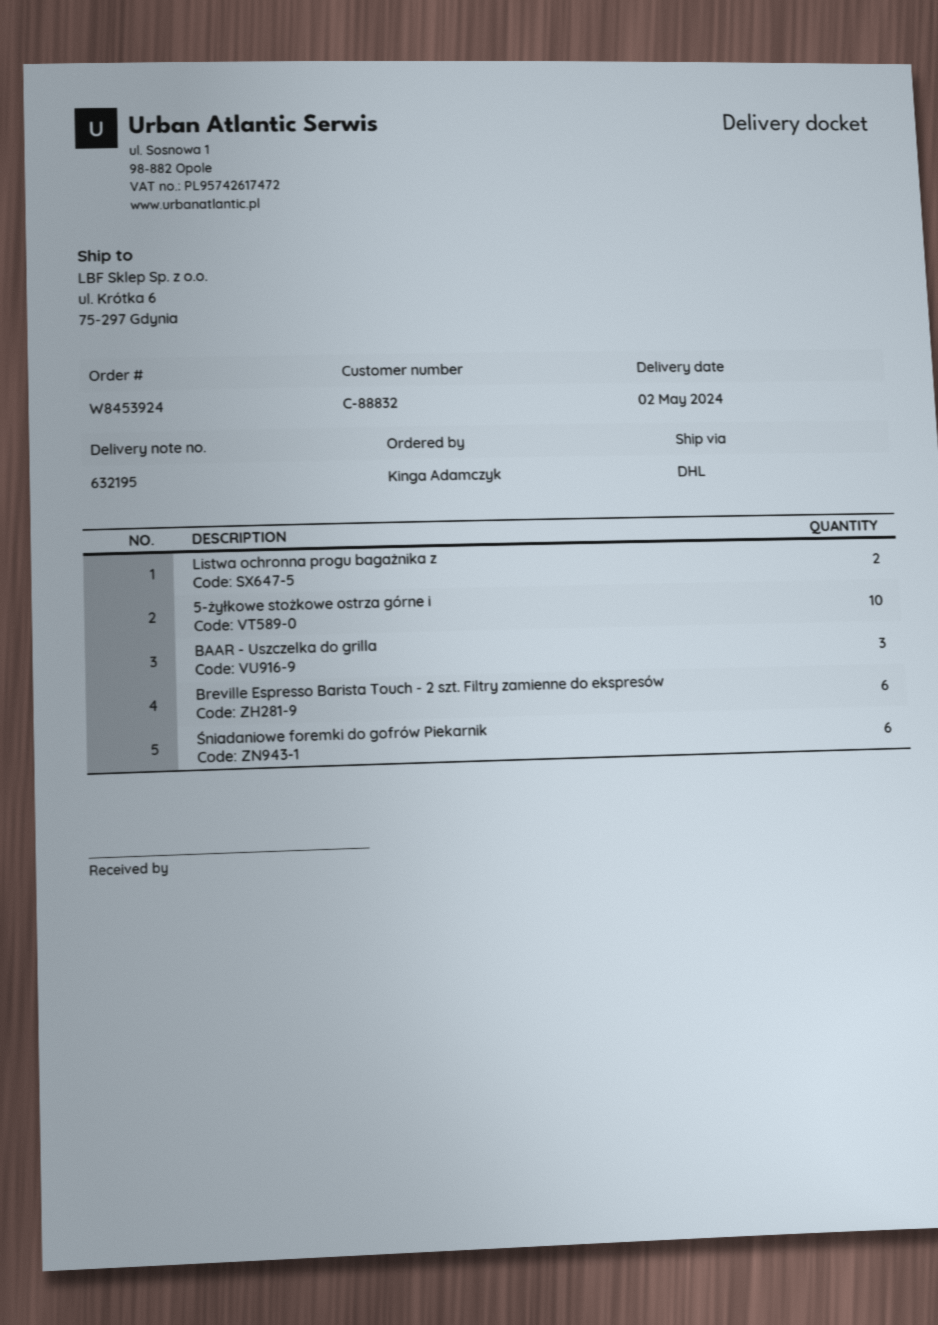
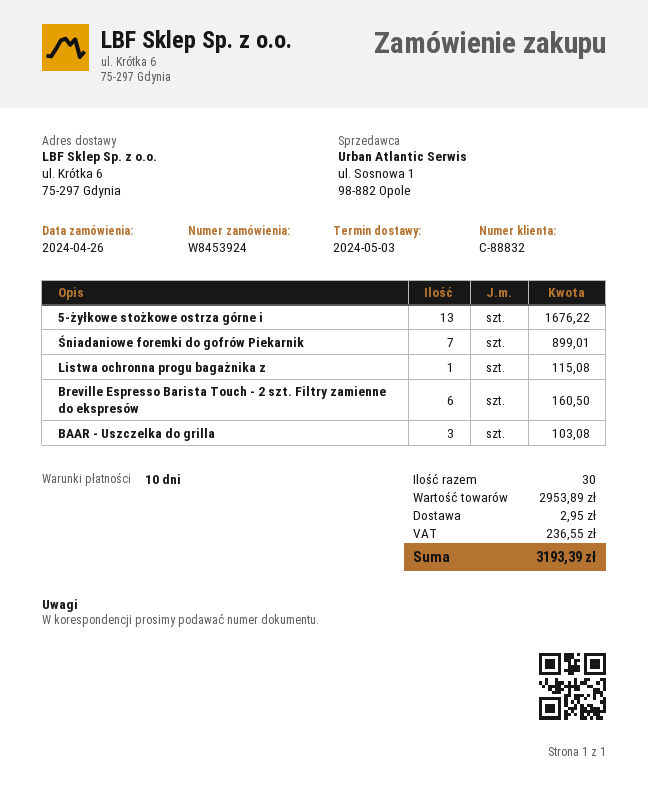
delivery date: 2024-05-02 -> 2024-05-03
Listwa ochronna progu bagażnika z: 2 -> 1
5-żyłkowe stożkowe ostrza górne i: 10 -> 13
Śniadaniowe foremki do gofrów Piekarnik: 6 -> 7

